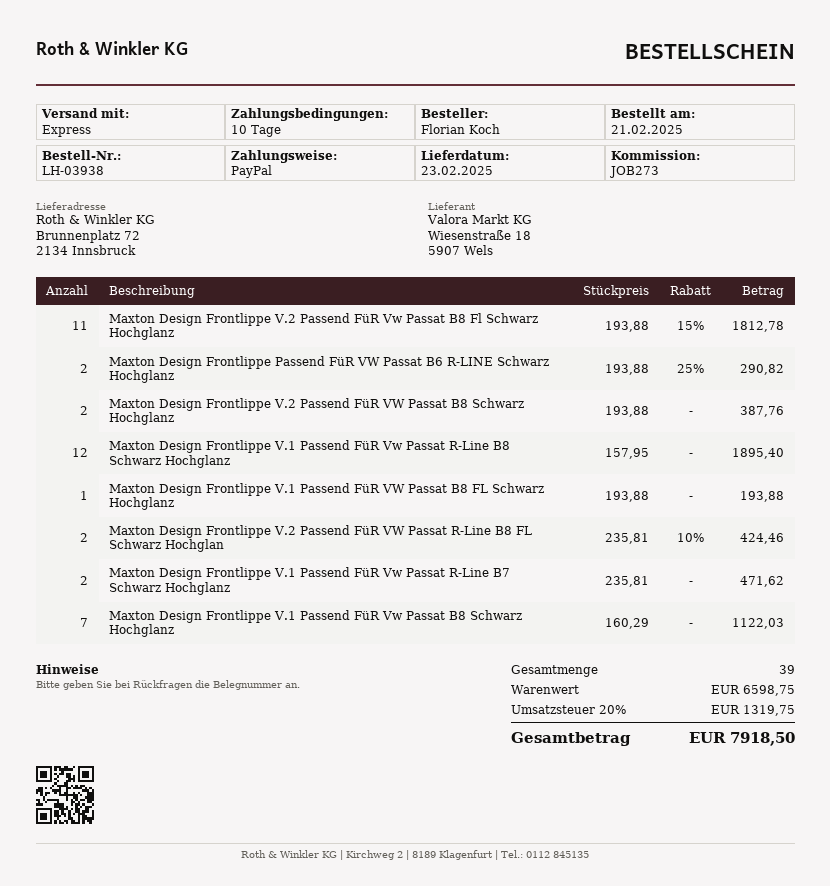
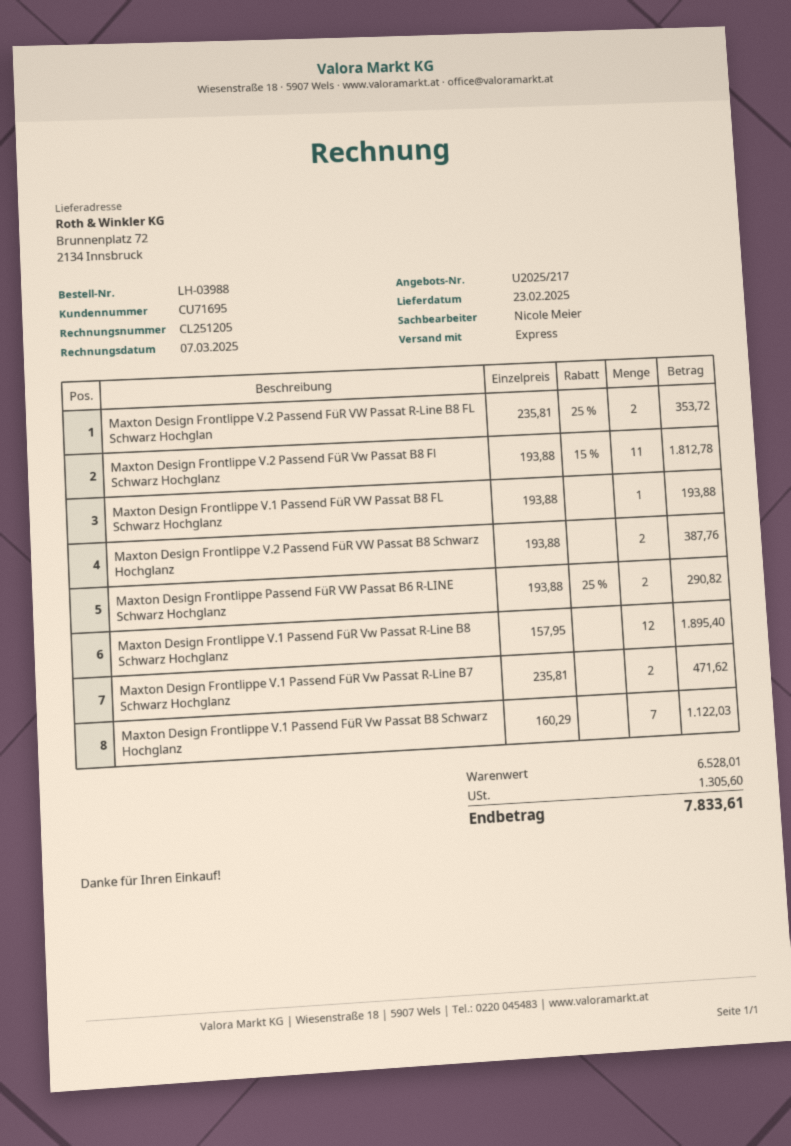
order number: LH-03938 -> LH-03988
Maxton Design Frontlippe V.2 Passend FüR VW Passat R-Line B8 FL Schwarz Hochglan: 2 x 235.81 - 10% = 424.46 -> 2 x 235.81 - 25% = 353.72
subtotal: 6598.75 -> 6528.01
tax: 1319.75 -> 1305.60
total: 7918.50 -> 7833.61

